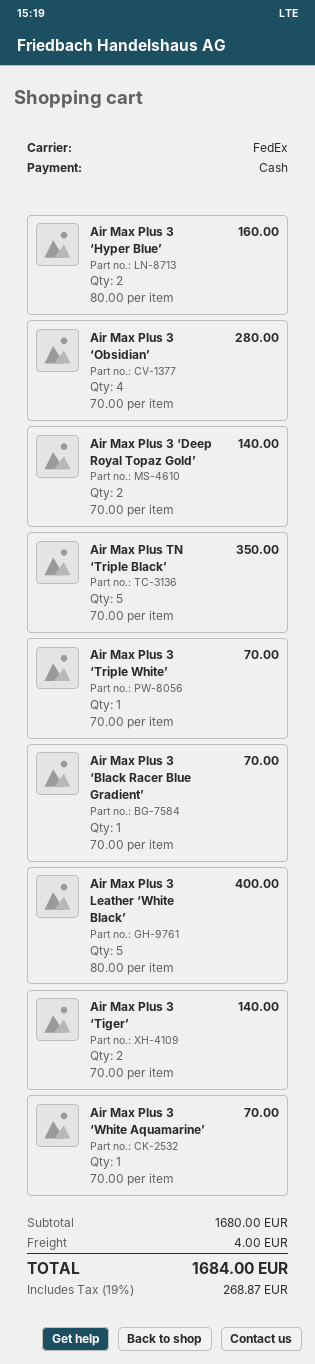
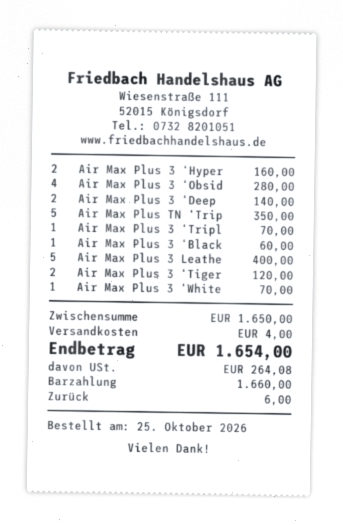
Air Max Plus 3 ‘Black Racer Blue Gradient’: 1 for 70.00 -> 1 for 60.00
Air Max Plus 3 ‘Tiger’: 2 for 140.00 -> 2 for 120.00
subtotal: 1680.00 -> 1650.00
tax: 268.87 -> 264.08
total: 1684.00 -> 1654.00

